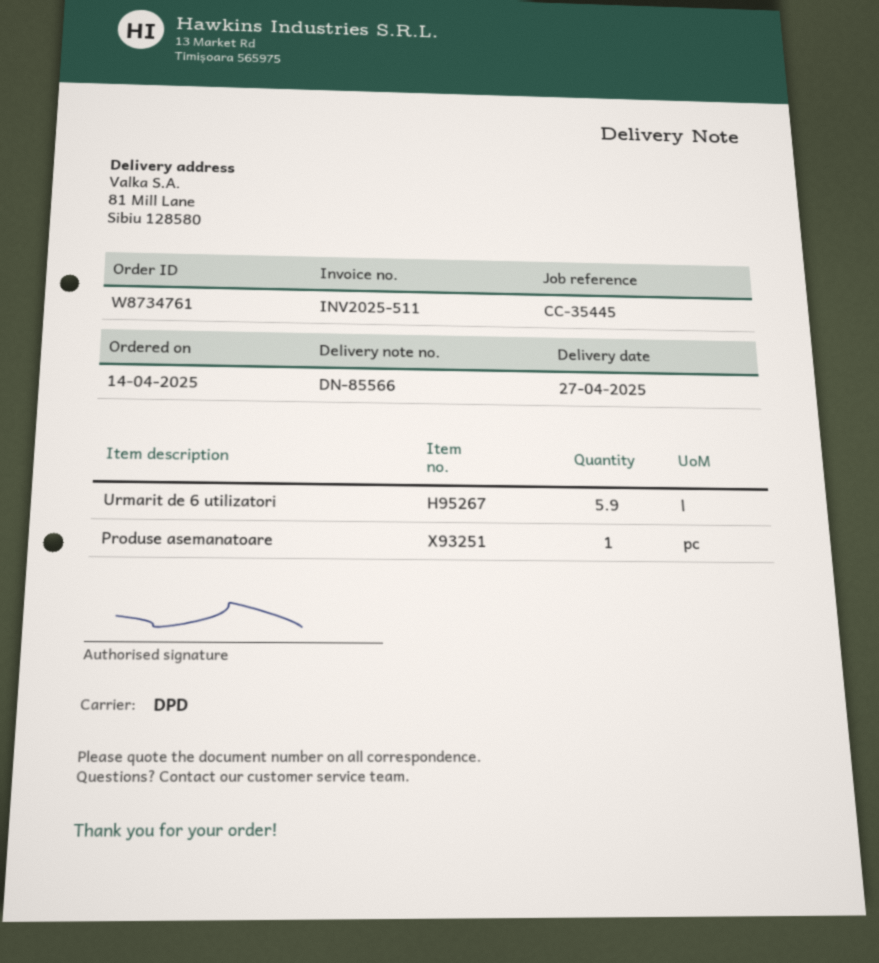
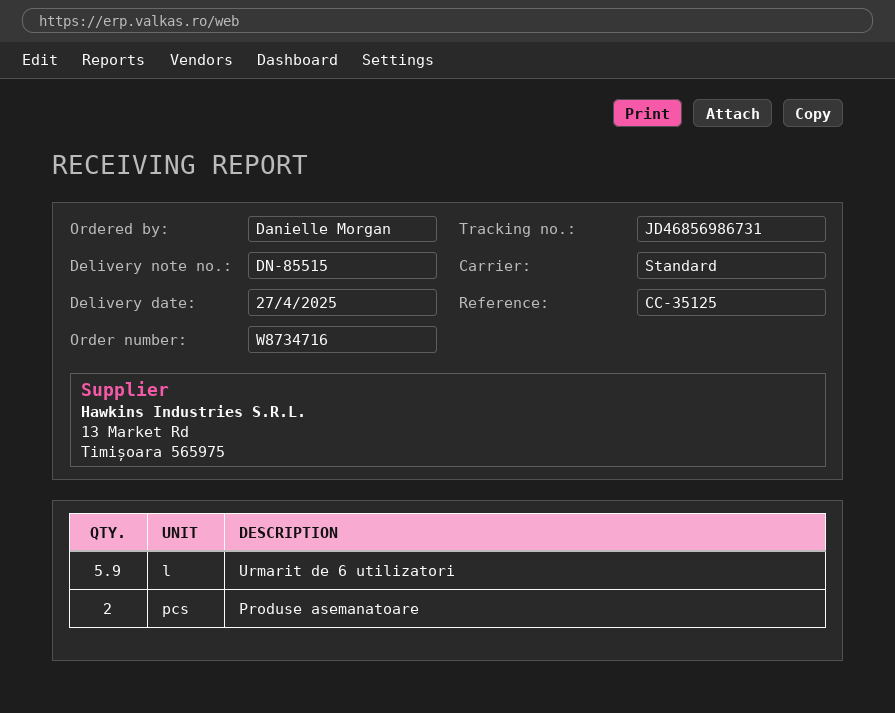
order number: W8734761 -> W8734716
delivery note number: DN-85566 -> DN-85515
reference: CC-35445 -> CC-35125
shipping method: DPD -> standard
Produse asemanatoare: 1 -> 2

